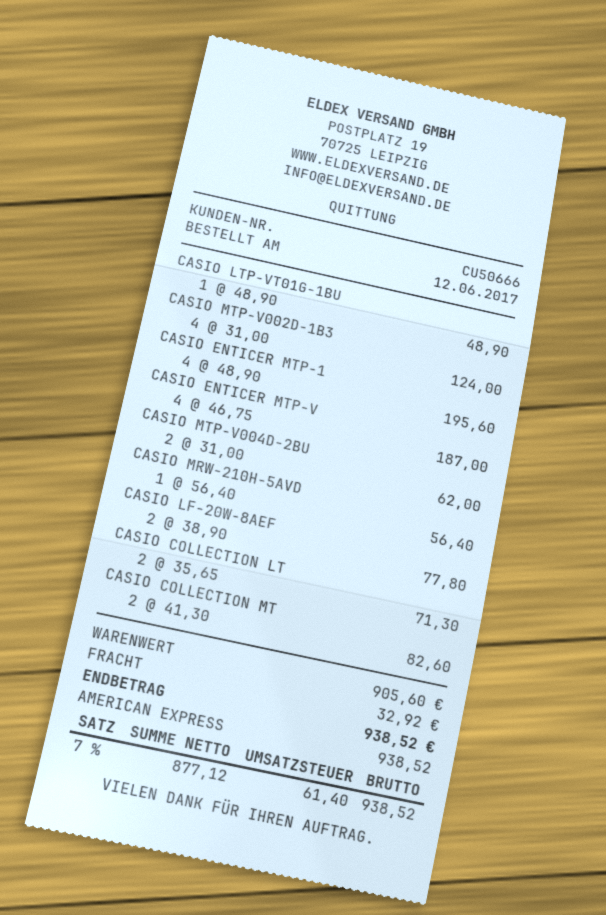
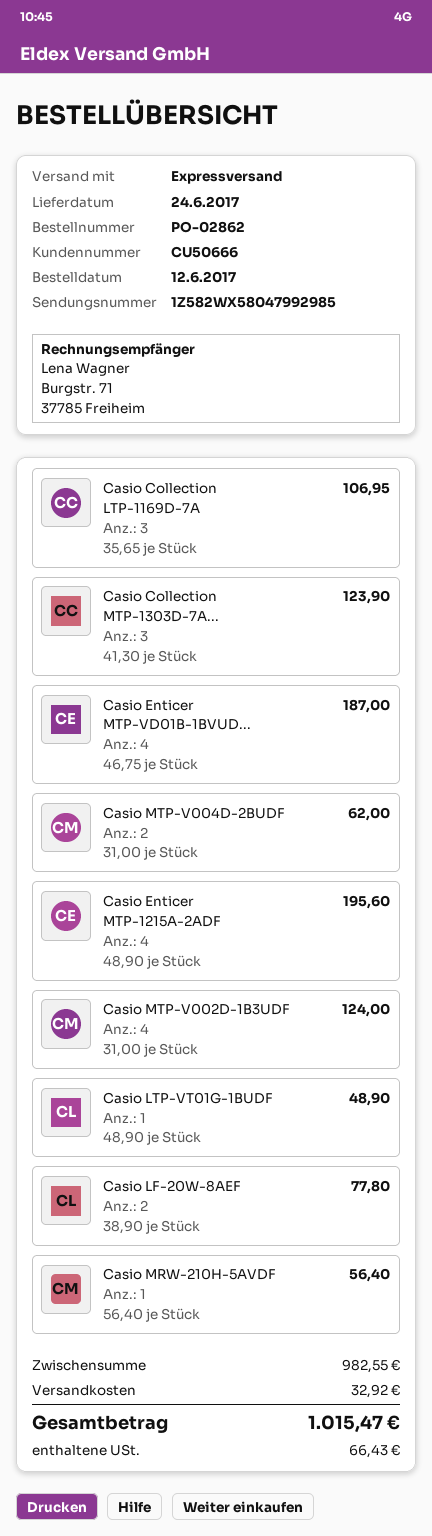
CASIO COLLECTION LT: 2 x 35.65 = 71.30 -> 3 x 35.65 = 106.95
CASIO COLLECTION MT: 2 x 41.30 = 82.60 -> 3 x 41.30 = 123.90
subtotal: 905.60 -> 982.55
tax: 61.40 -> 66.43
total: 938.52 -> 1015.47

